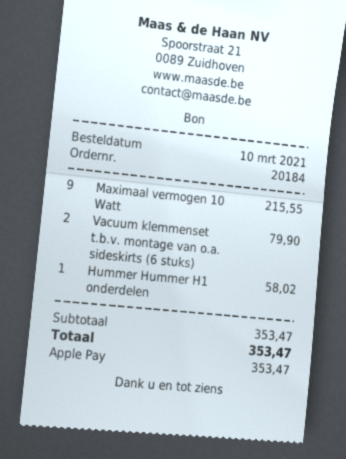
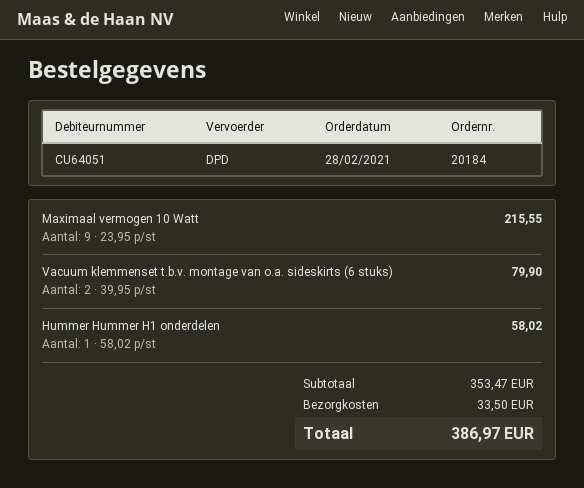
order date: 2021-03-10 -> 2021-02-28
shipping: none -> 33.50
total: 353.47 -> 386.97

